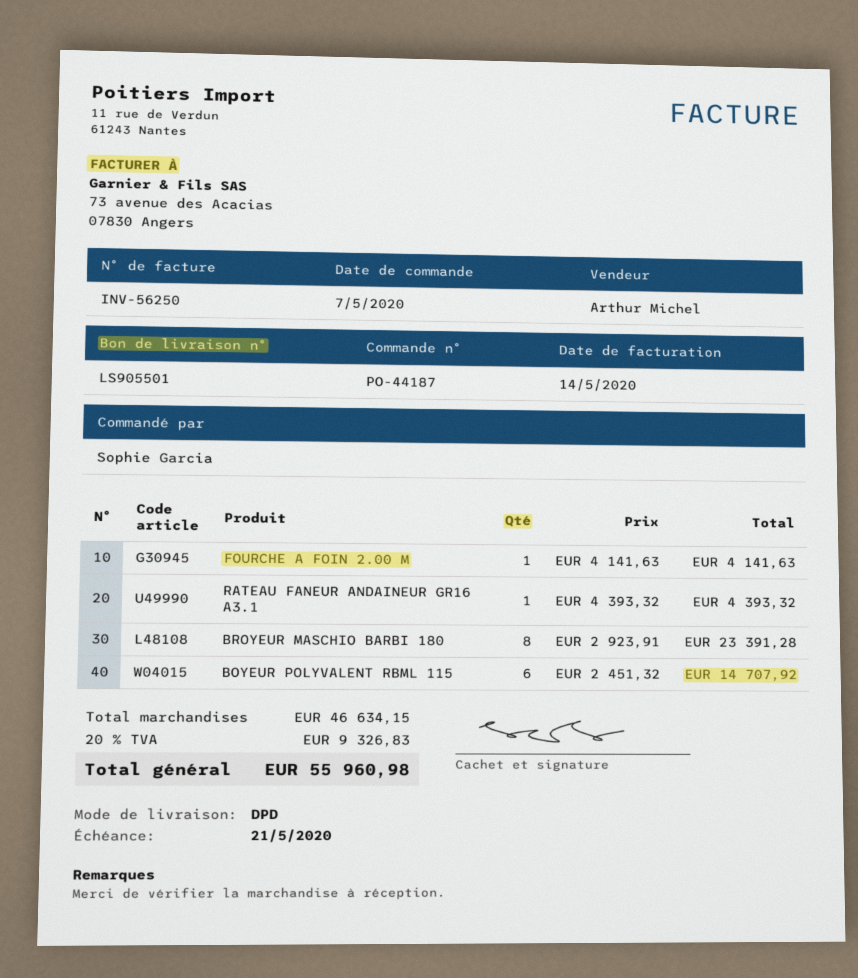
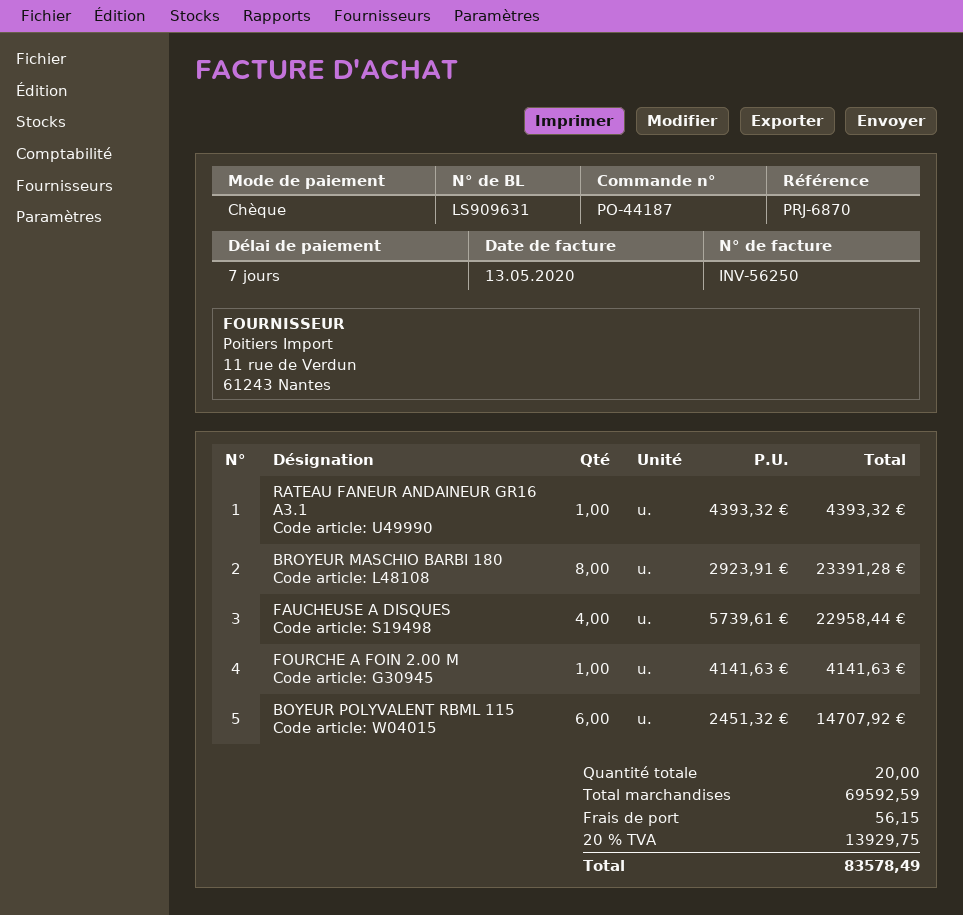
delivery note number: LS905501 -> LS909631
invoice date: 2020-05-14 -> 2020-05-13
FAUCHEUSE A DISQUES: none -> 4 x 5739.61 = 22958.44
subtotal: 46634.15 -> 69592.59
shipping: none -> 56.15
tax: 20% = 9326.83 -> 20% = 13929.75
total: 55960.98 -> 83578.49

